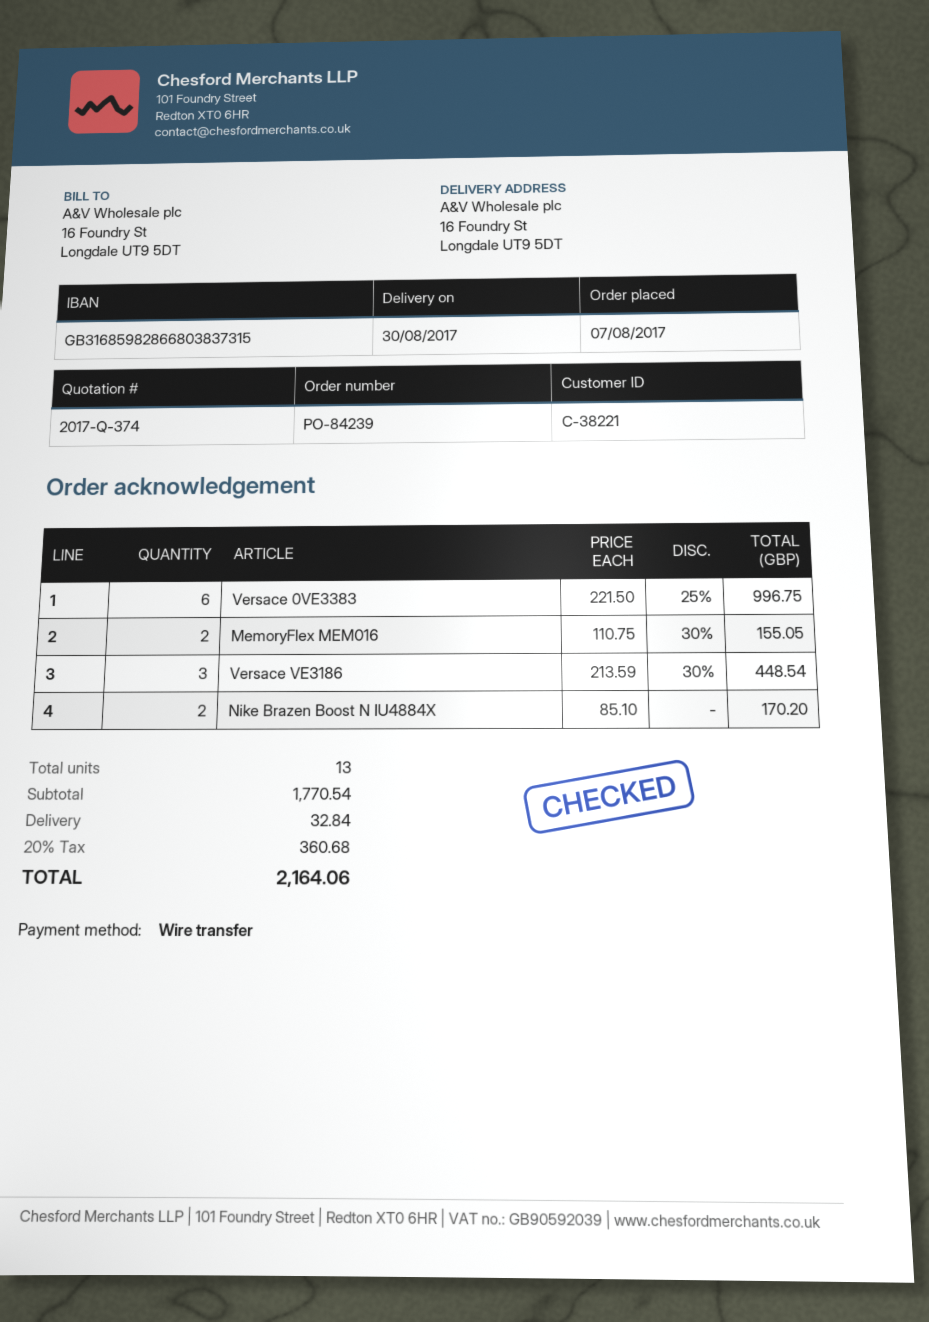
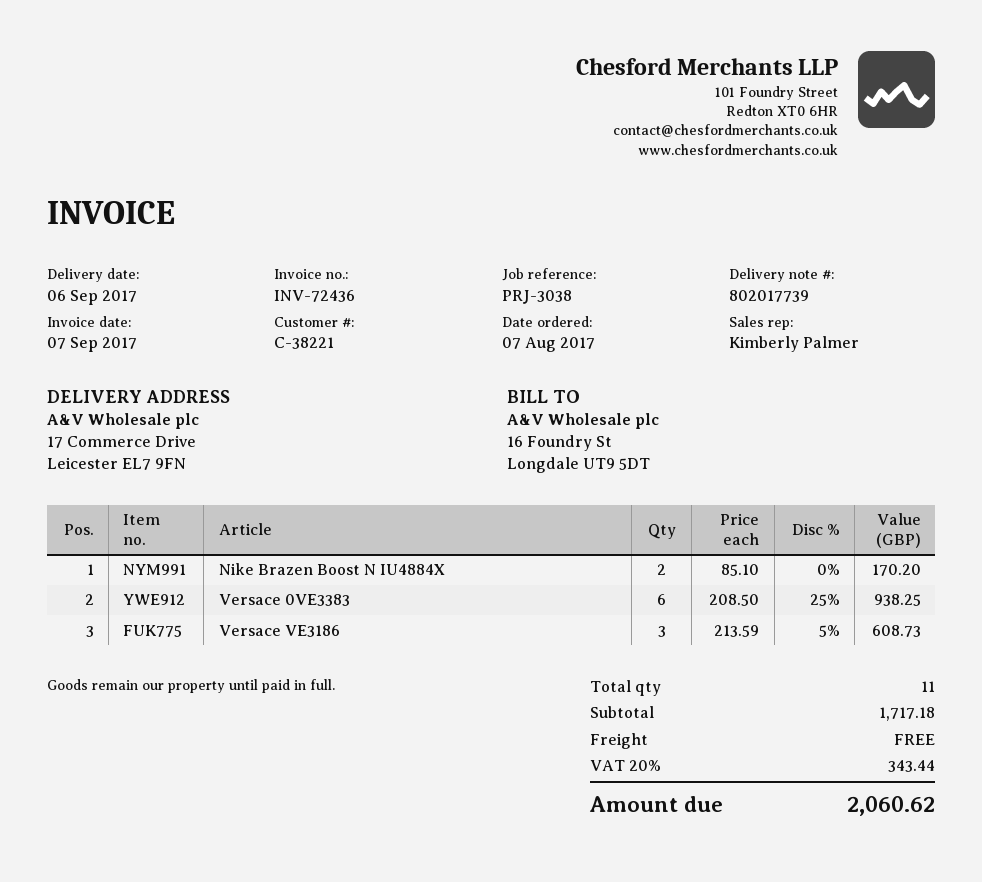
delivery date: 2017-08-30 -> 2017-09-06
ship to: 16 Foundry St, Longdale UT9 5DT -> 17 Commerce Drive, Leicester EL7 9FN
Versace 0VE3383: 6 x 221.50 - 25% = 996.75 -> 6 x 208.50 - 25% = 938.25
MemoryFlex MEM016: 2 x 110.75 - 30% = 155.05 -> none
Versace VE3186: 3 x 213.59 - 30% = 448.54 -> 3 x 213.59 - 5% = 608.73
total quantity: 13 -> 11
subtotal: 1770.54 -> 1717.18
shipping: 32.84 -> 0.00
tax: 20% = 360.68 -> 20% = 343.44
total: 2164.06 -> 2060.62

